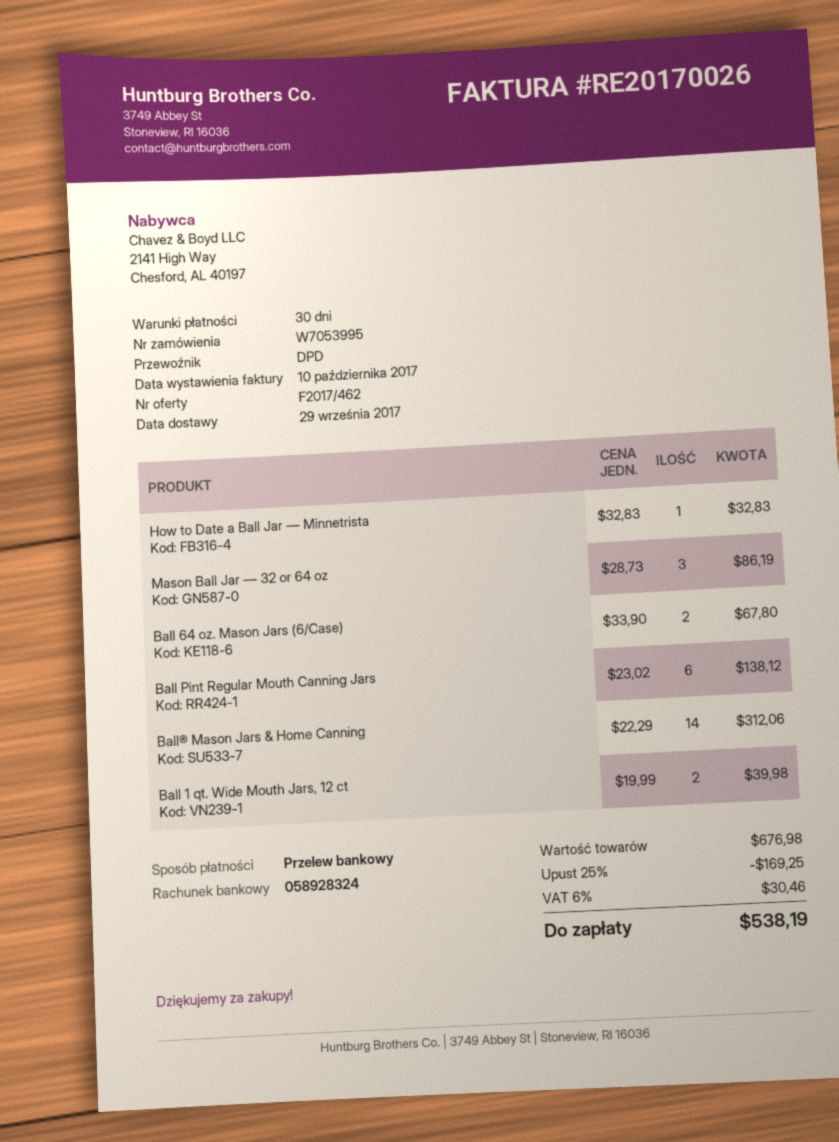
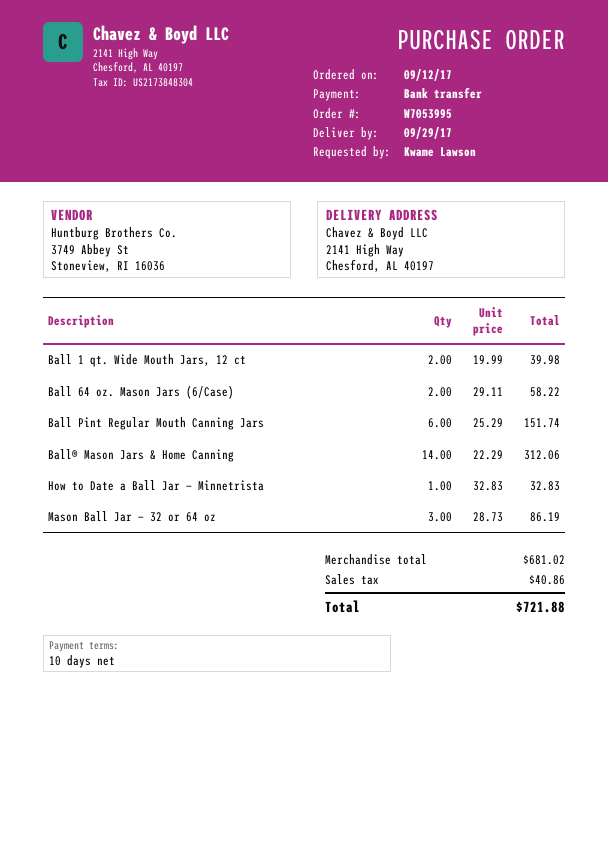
payment terms: 30 days -> 10 days
Ball 64 oz. Mason Jars (6/Case): 2 x 33.90 = 67.80 -> 2 x 29.11 = 58.22
Ball Pint Regular Mouth Canning Jars: 6 x 23.02 = 138.12 -> 6 x 25.29 = 151.74
subtotal: 676.98 -> 681.02
discount: 25% = 169.25 -> none
tax: 30.46 -> 40.86
total: 538.19 -> 721.88

